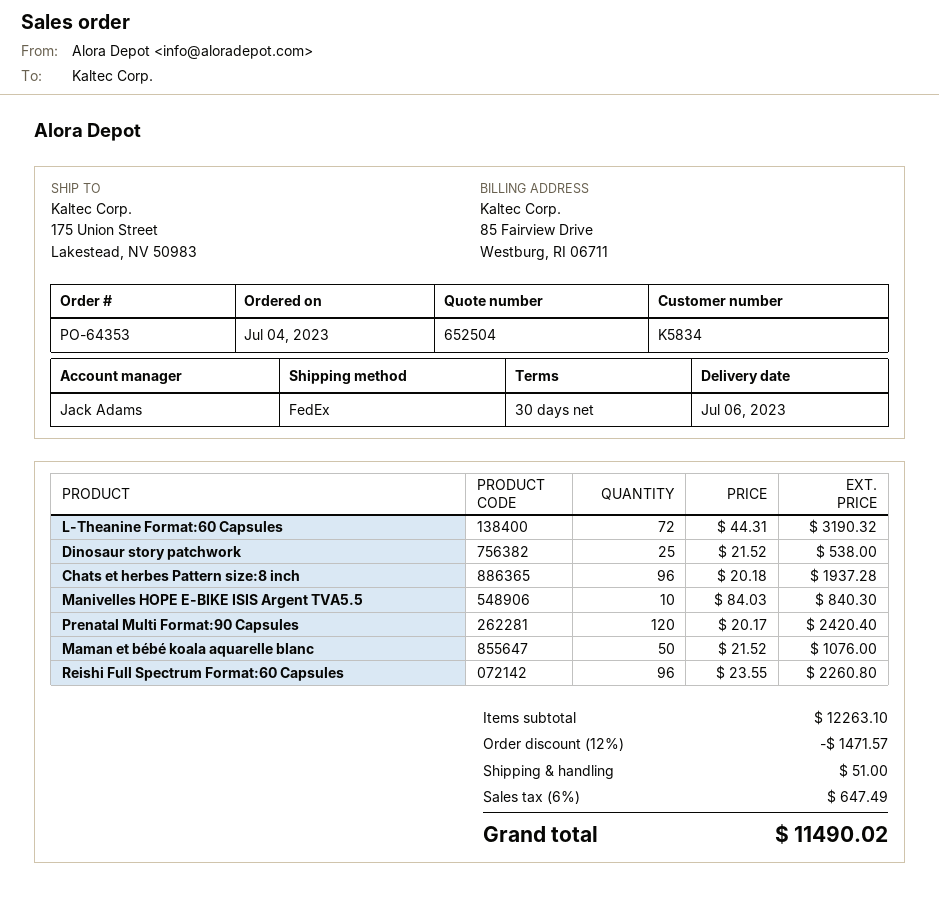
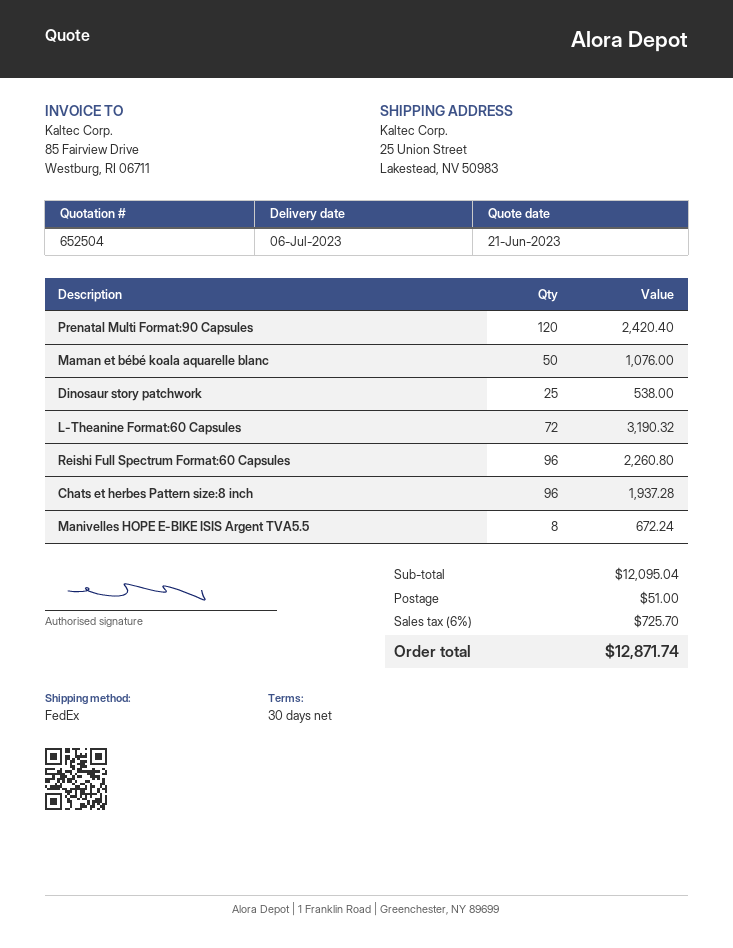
ship to: 175 Union Street, Lakestead, NV 50983 -> 25 Union Street, Lakestead, NV 50983
Manivelles HOPE E-BIKE ISIS Argent TVA5.5: 10 for 840.30 -> 8 for 672.24
subtotal: 12263.10 -> 12095.04
discount: 12% = 1471.57 -> none
tax: 6% = 647.49 -> 6% = 725.70
total: 11490.02 -> 12871.74

